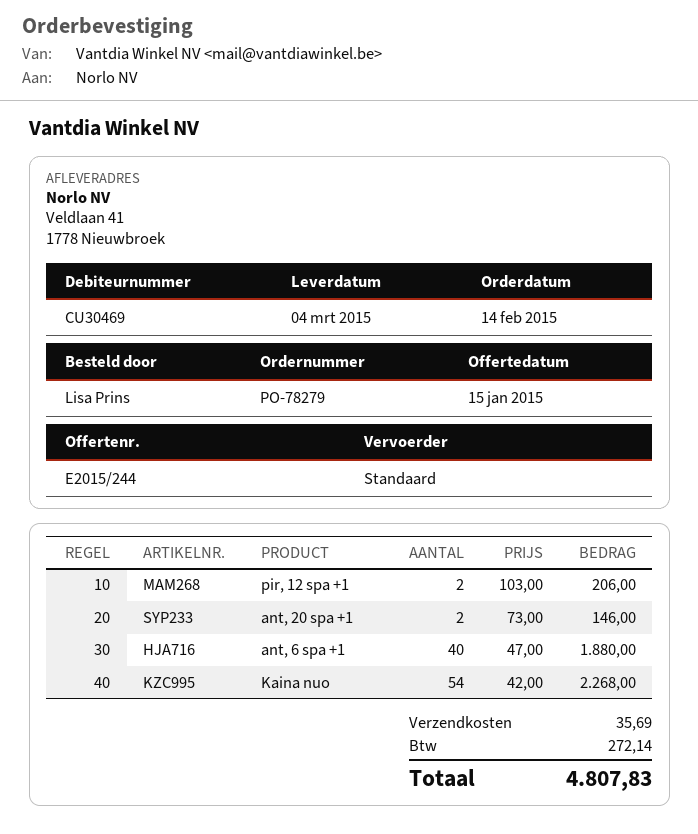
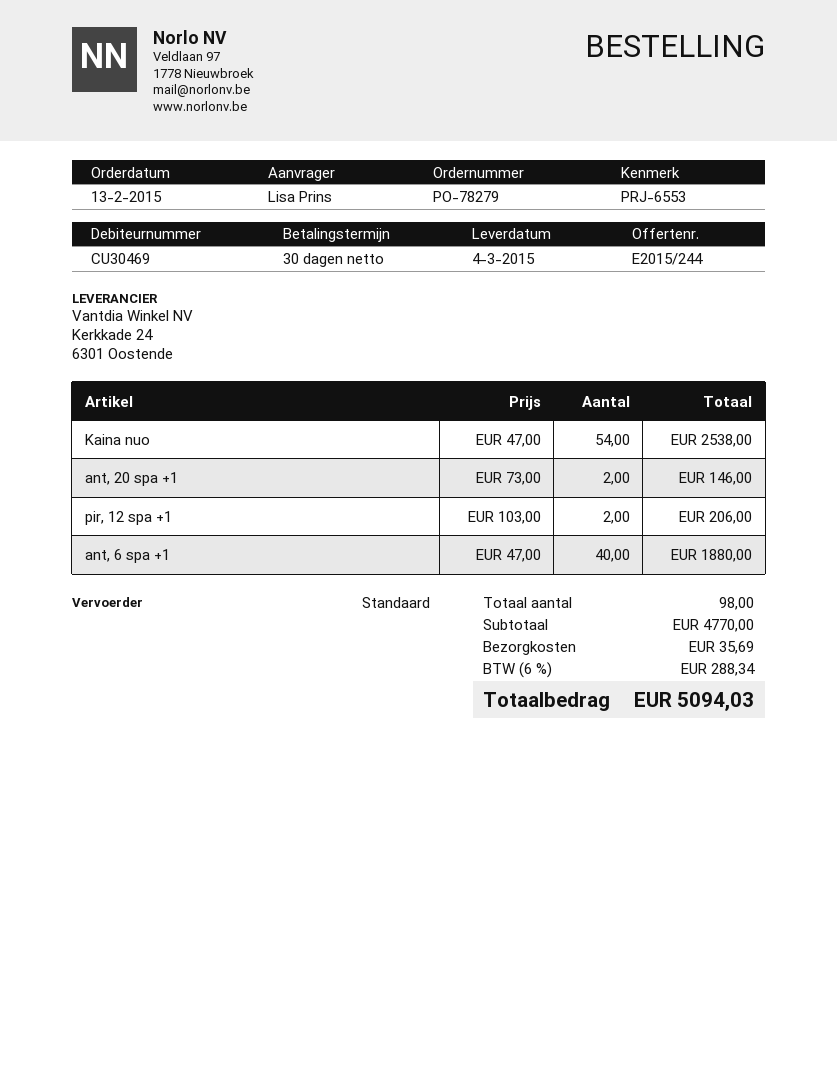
order date: 2015-02-14 -> 2015-02-13
Kaina nuo: 54 x 42.00 = 2268.00 -> 54 x 47.00 = 2538.00
tax: 272.14 -> 288.34
total: 4807.83 -> 5094.03

